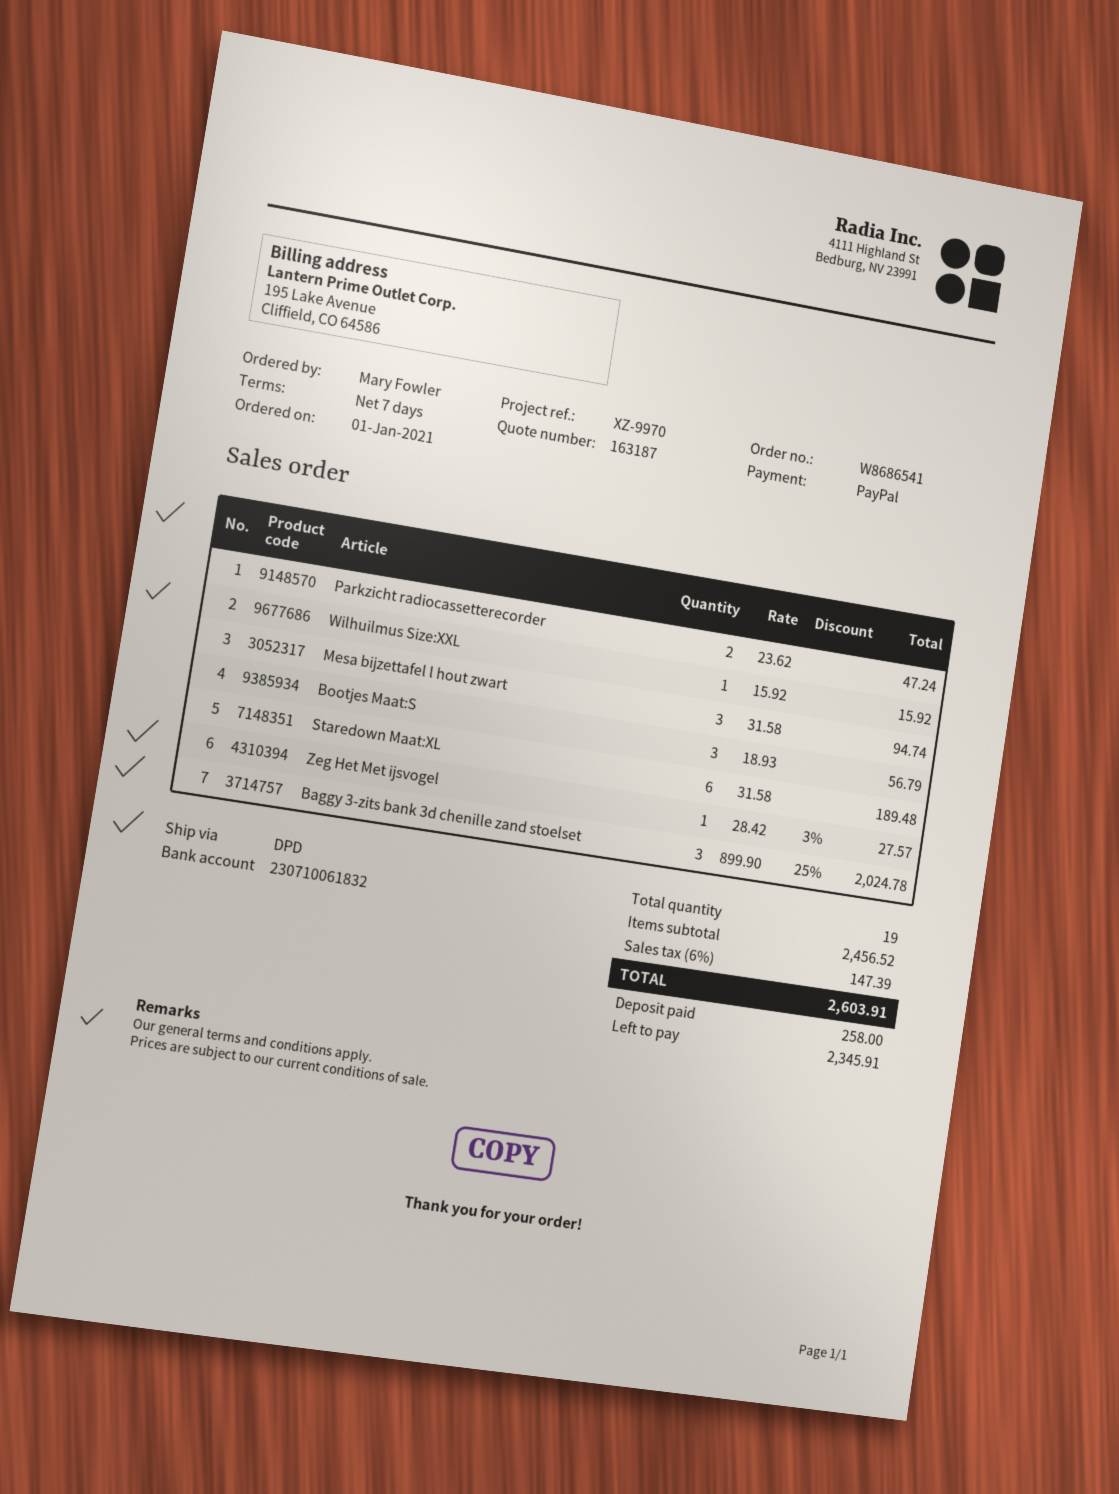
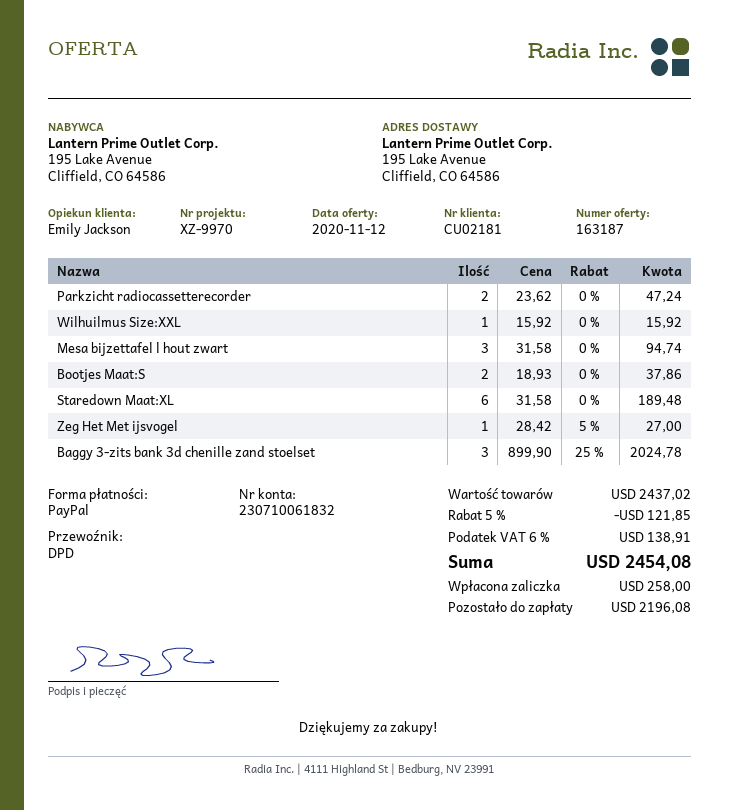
Bootjes Maat:S: 3 x 18.93 = 56.79 -> 2 x 18.93 = 37.86
Zeg Het Met ijsvogel: 1 x 28.42 - 3% = 27.57 -> 1 x 28.42 - 5% = 27.00
subtotal: 2456.52 -> 2437.02
discount: none -> 5% = 121.85
tax: 6% = 147.39 -> 6% = 138.91
total: 2603.91 -> 2454.08
balance: 2345.91 -> 2196.08

